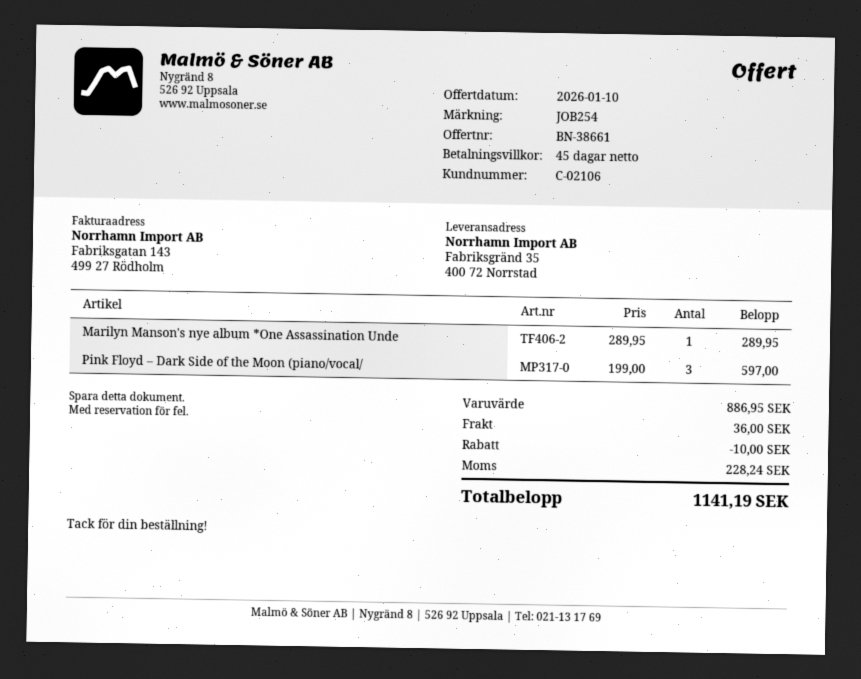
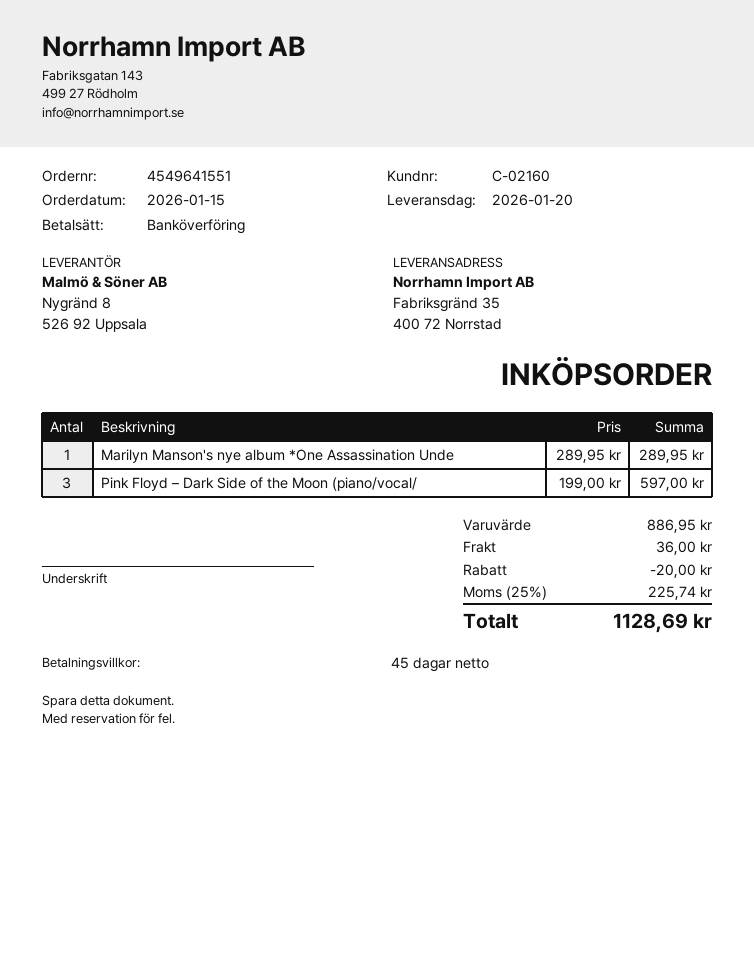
customer number: C-02106 -> C-02160
discount: 10.00 -> 20.00
tax: 228.24 -> 225.74
total: 1141.19 -> 1128.69

